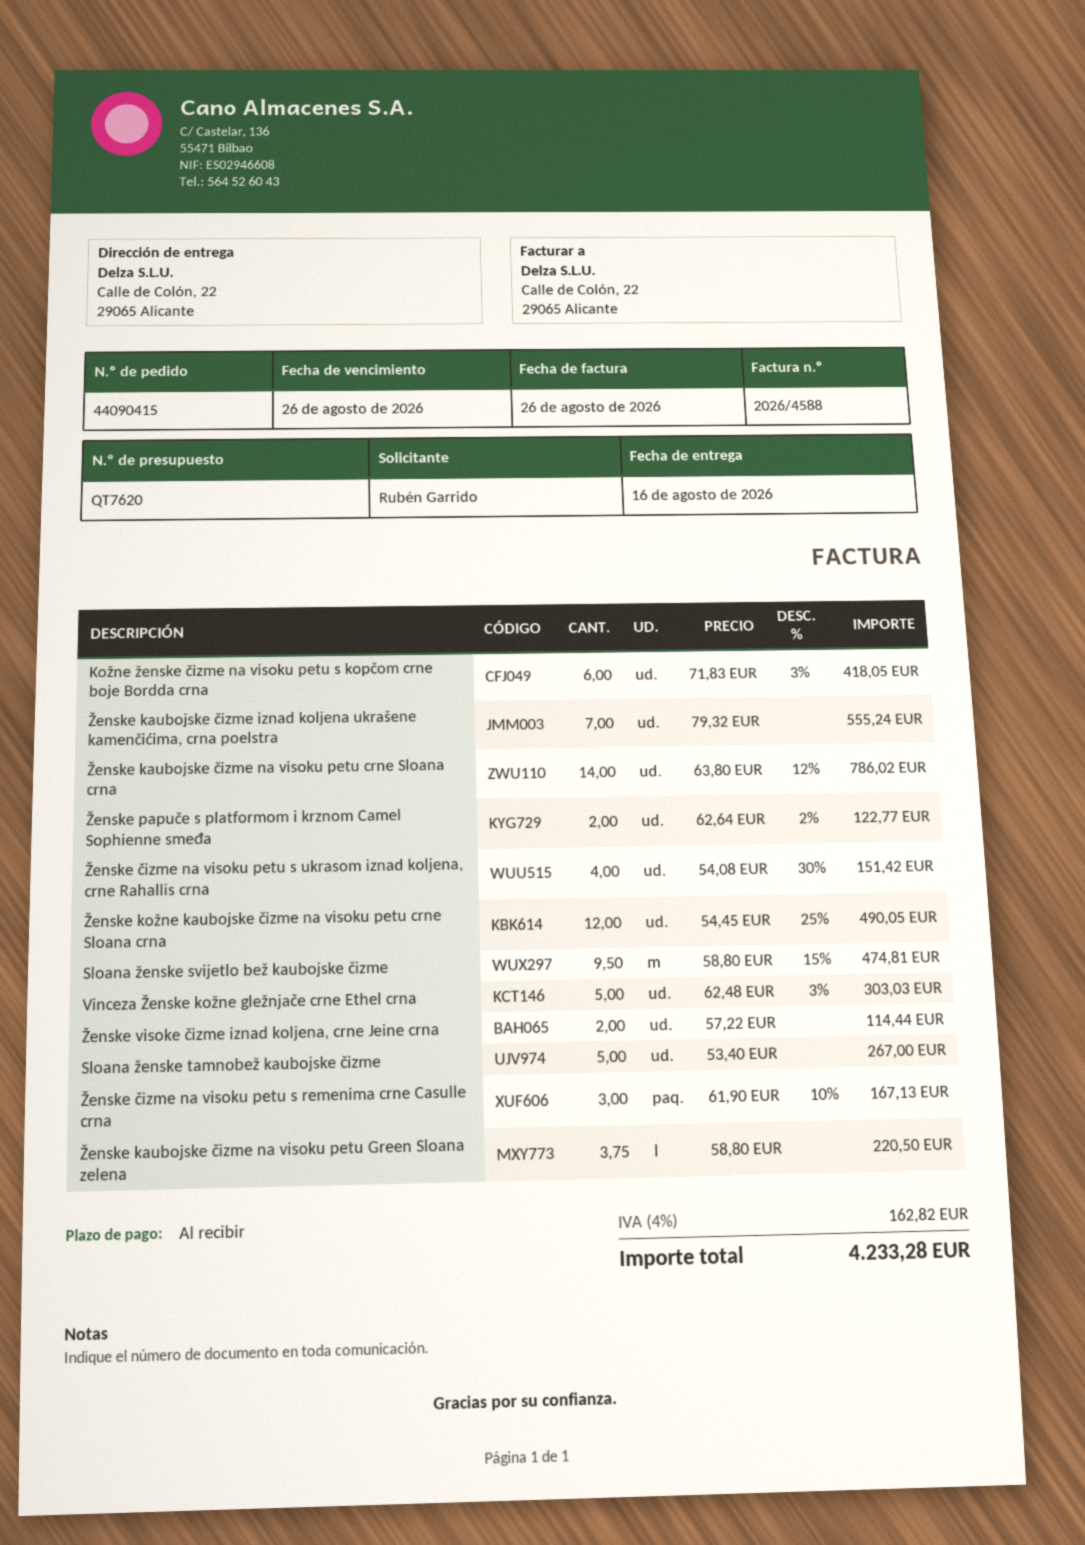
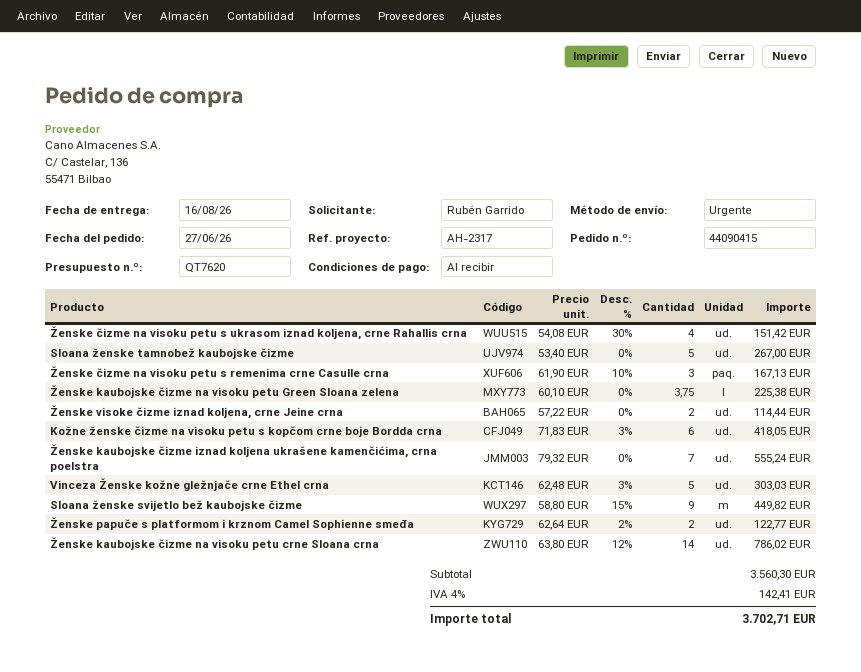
Ženske kožne kaubojske čizme na visoku petu crne Sloana crna: 12 x 54.45 - 25% = 490.05 -> none
Sloana ženske svijetlo bež kaubojske čizme: 9.5 x 58.80 - 15% = 474.81 -> 9 x 58.80 - 15% = 449.82
Ženske kaubojske čizme na visoku petu Green Sloana zelena: 3.75 x 58.80 = 220.50 -> 3.75 x 60.10 = 225.38
tax: 4% = 162.82 -> 4% = 142.41
total: 4233.28 -> 3702.71

